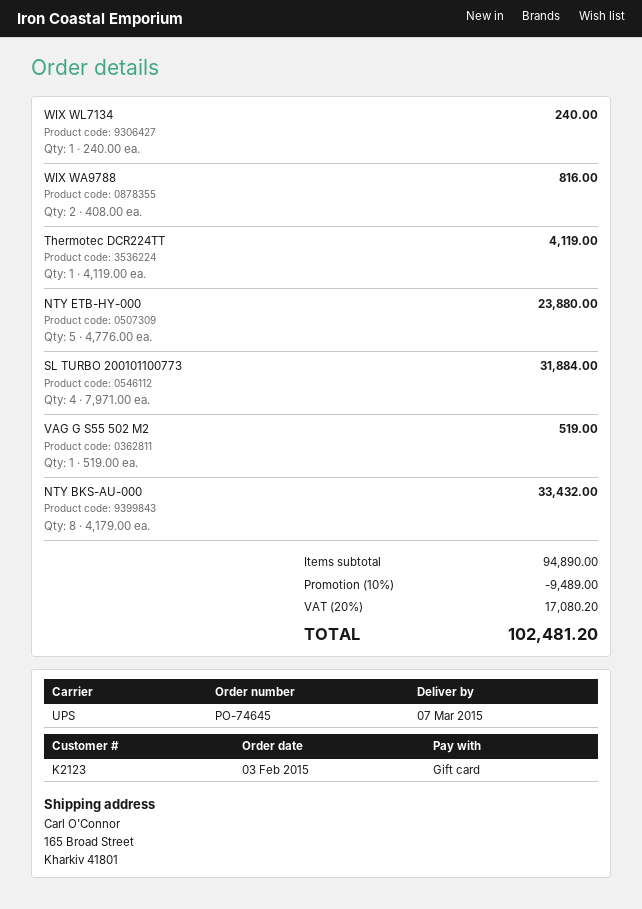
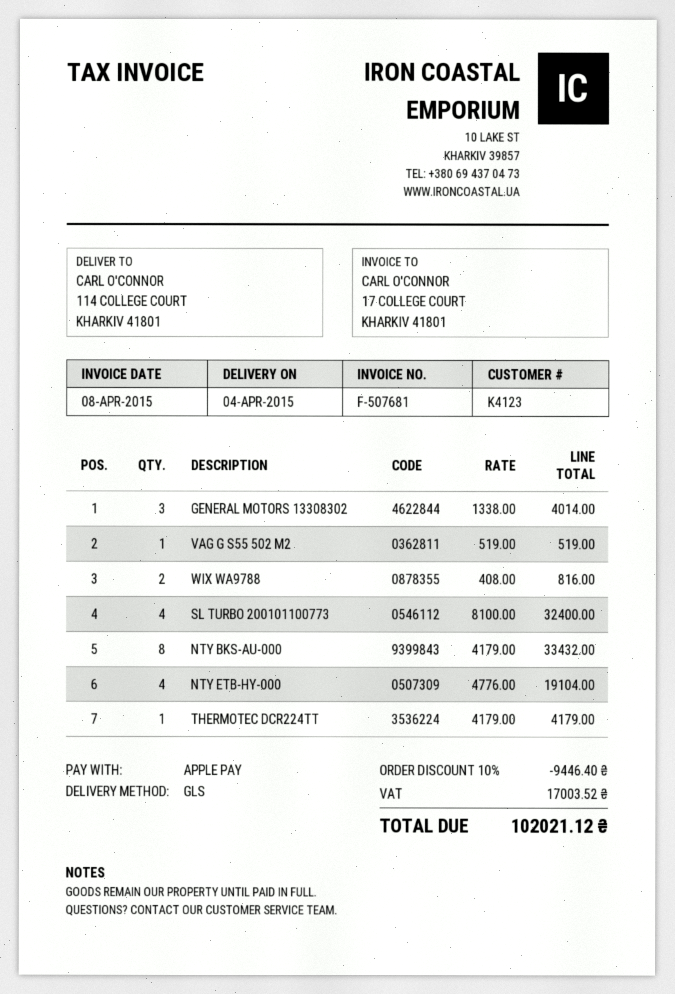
delivery date: 2015-03-07 -> 2015-04-04
customer number: K2123 -> K4123
payment method: gift card -> Apple Pay
shipping method: UPS -> GLS
ship to: 165 Broad Street, Kharkiv 41801 -> 114 COLLEGE COURT, KHARKIV 41801
WIX WL7134: 1 x 240.00 = 240.00 -> none
Thermotec DCR224TT: 1 x 4119.00 = 4119.00 -> 1 x 4179.00 = 4179.00
NTY ETB-HY-000: 5 x 4776.00 = 23880.00 -> 4 x 4776.00 = 19104.00
SL TURBO 200101100773: 4 x 7971.00 = 31884.00 -> 4 x 8100.00 = 32400.00
GENERAL MOTORS 13308302: none -> 3 x 1338.00 = 4014.00
discount: 10% = 9489.00 -> 10% = 9446.40
tax: 17080.20 -> 17003.52
total: 102481.20 -> 102021.12

